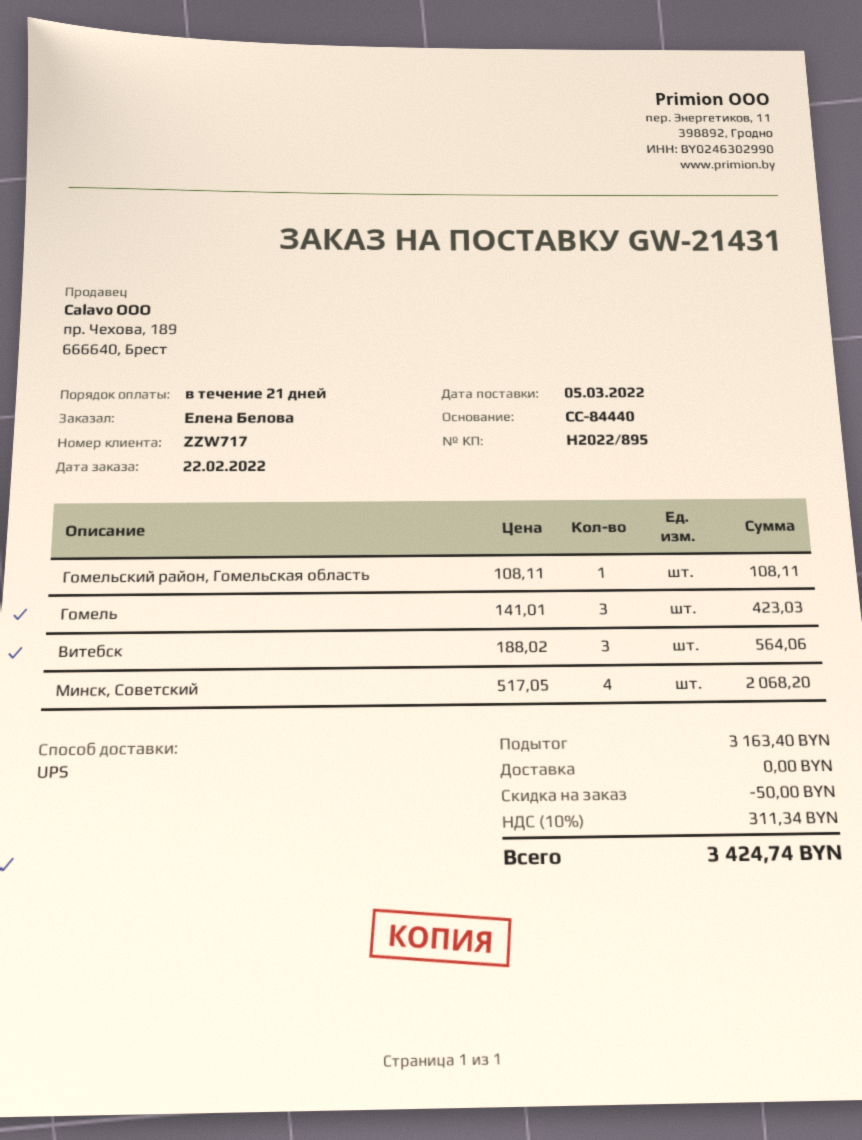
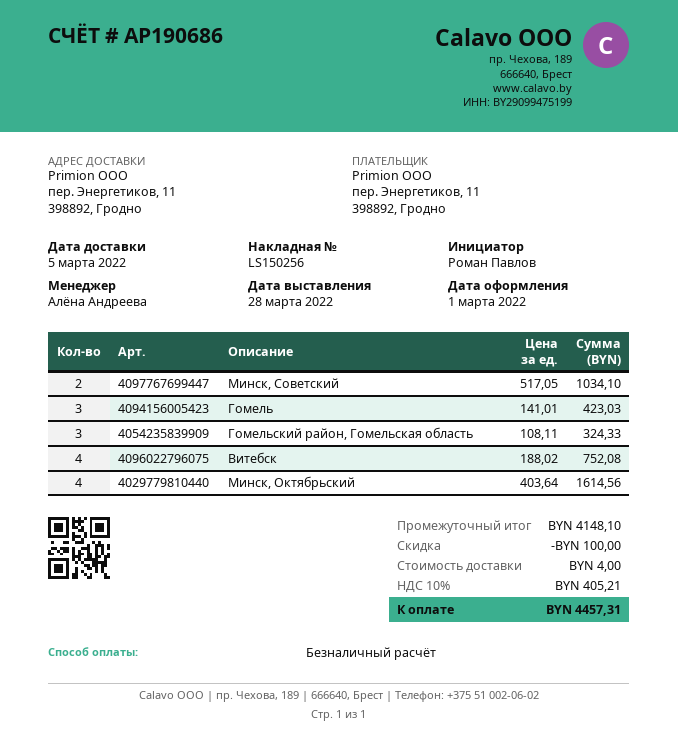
order date: 2022-02-22 -> 2022-03-01
ordered by: Елена Белова -> Роман Павлов
Гомельский район, Гомельская область: 1 x 108.11 = 108.11 -> 3 x 108.11 = 324.33
Витебск: 3 x 188.02 = 564.06 -> 4 x 188.02 = 752.08
Минск, Советский: 4 x 517.05 = 2068.20 -> 2 x 517.05 = 1034.10
Минск, Октябрьский: none -> 4 x 403.64 = 1614.56
subtotal: 3163.40 -> 4148.10
discount: 50.00 -> 100.00
shipping: 0.00 -> 4.00
tax: 10% = 311.34 -> 10% = 405.21
total: 3424.74 -> 4457.31

